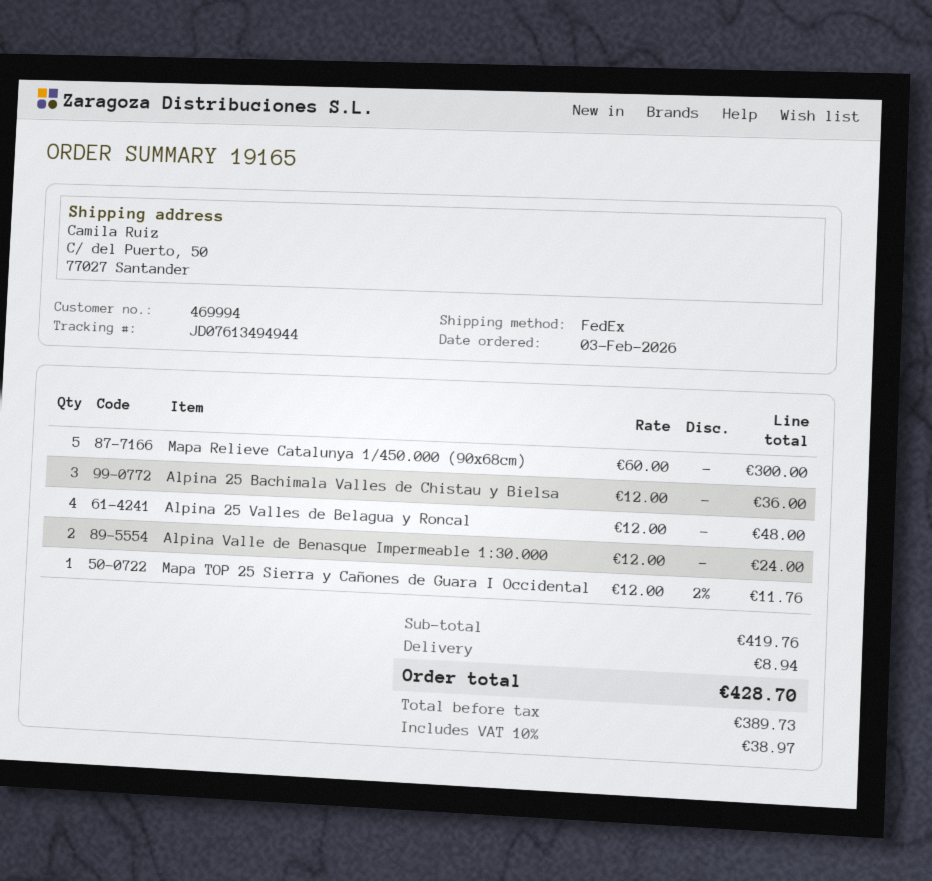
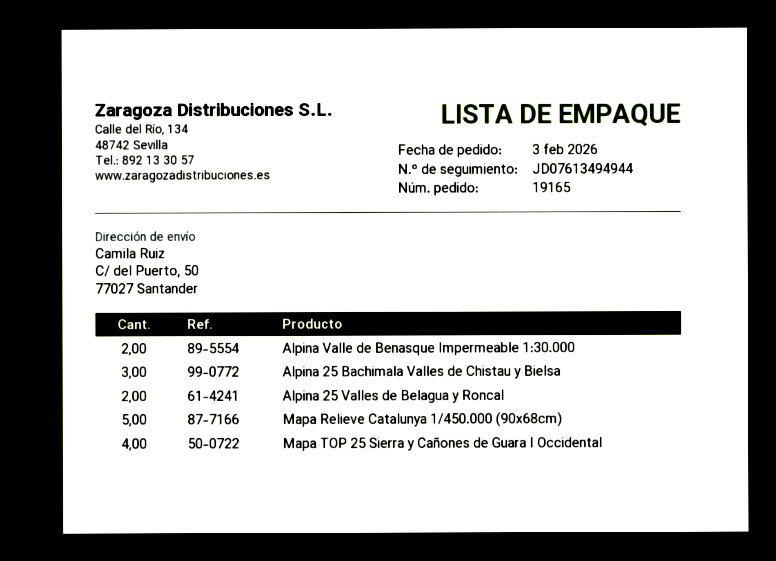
Alpina 25 Valles de Belagua y Roncal: 4 -> 2
Mapa TOP 25 Sierra y Cañones de Guara I Occidental: 1 -> 4

